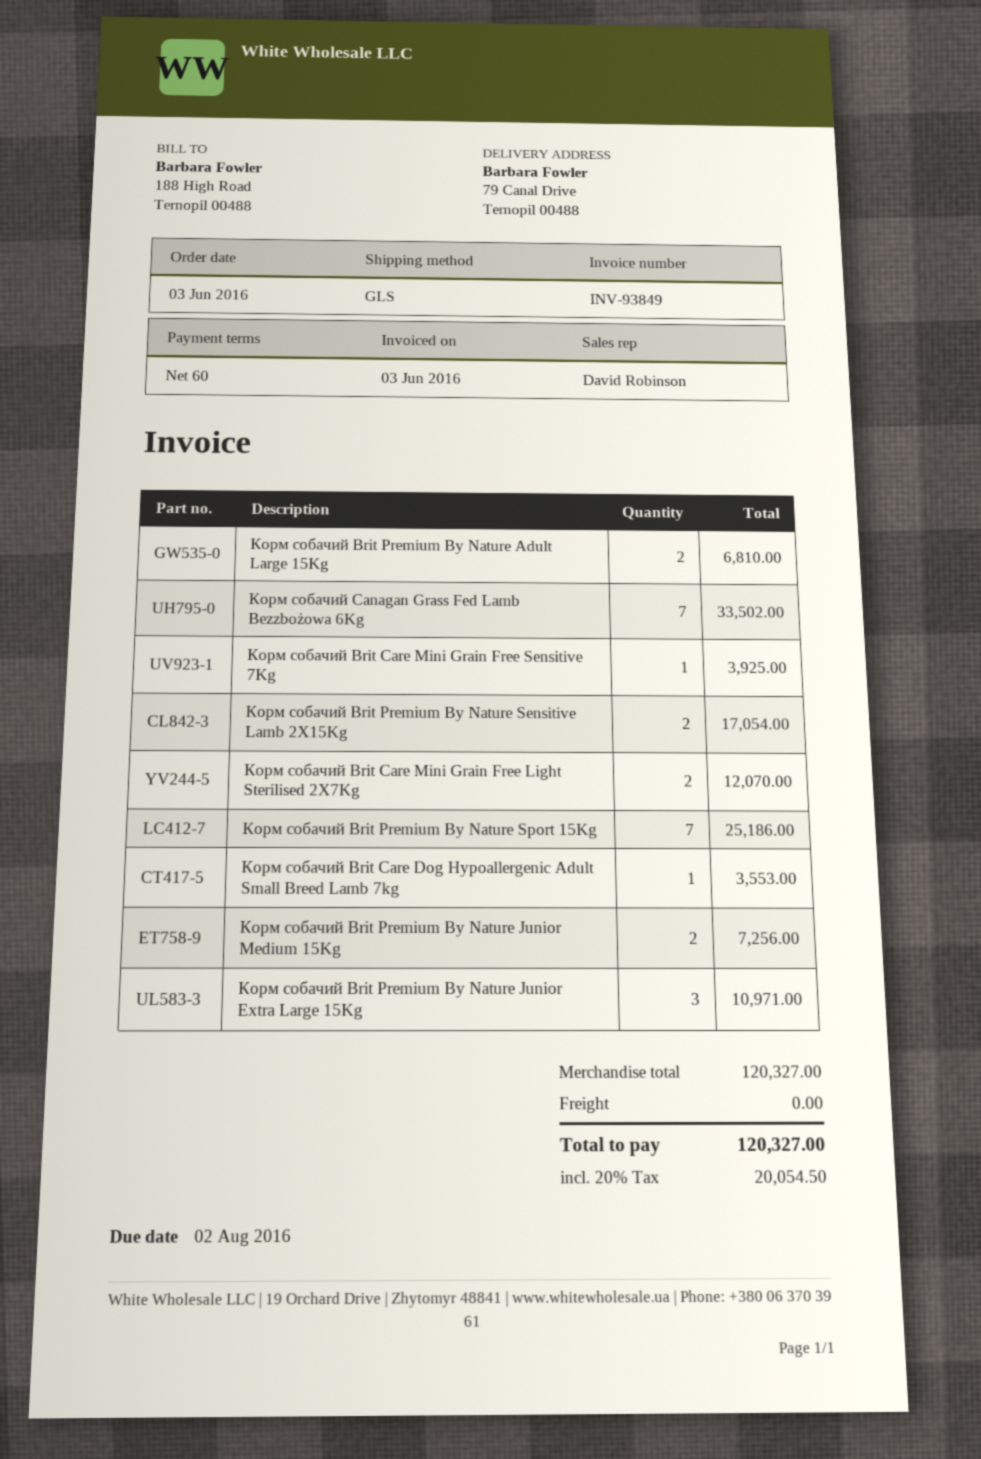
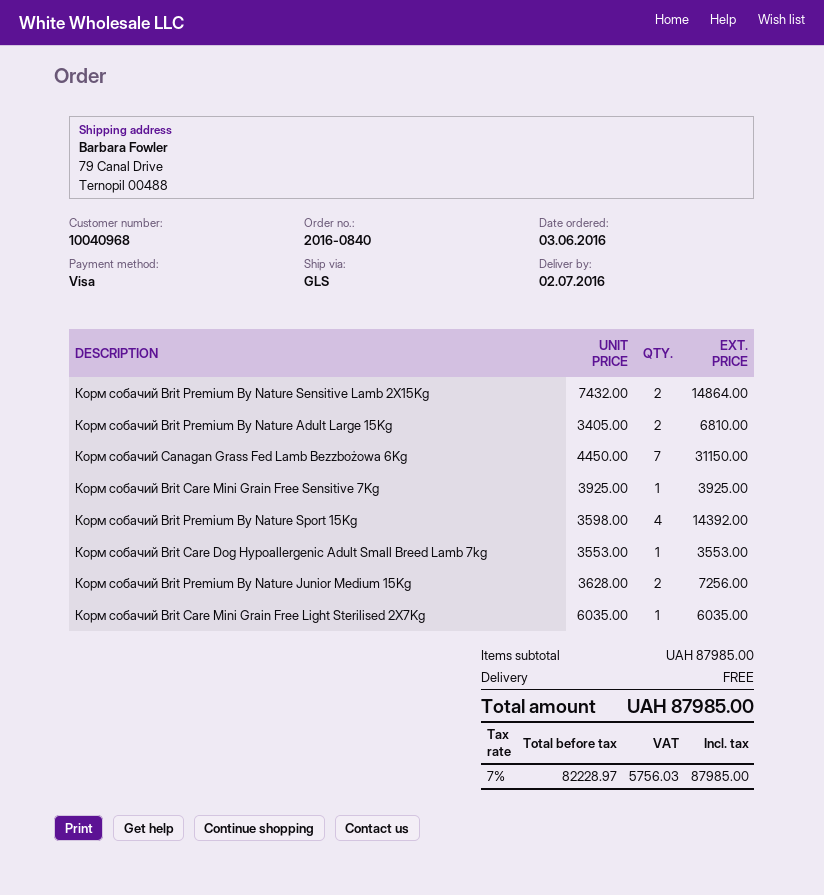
Корм собачий Canagan Grass Fed Lamb Bezzbożowa 6Kg: 7 for 33502.00 -> 7 for 31150.00
Корм собачий Brit Premium By Nature Sensitive Lamb 2X15Kg: 2 for 17054.00 -> 2 for 14864.00
Корм собачий Brit Care Mini Grain Free Light Sterilised 2X7Kg: 2 for 12070.00 -> 1 for 6035.00
Корм собачий Brit Premium By Nature Sport 15Kg: 7 for 25186.00 -> 4 for 14392.00
Корм собачий Brit Premium By Nature Junior Extra Large 15Kg: 3 for 10971.00 -> none
subtotal: 120327.00 -> 87985.00
tax: 20% = 20054.50 -> 7% = 5756.03
total: 120327.00 -> 87985.00

